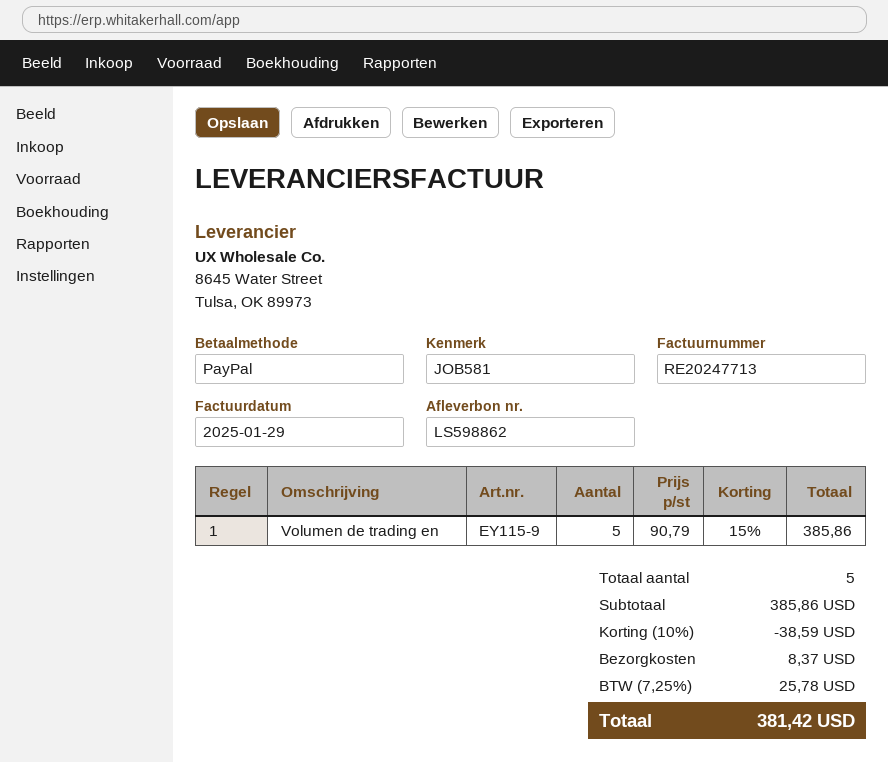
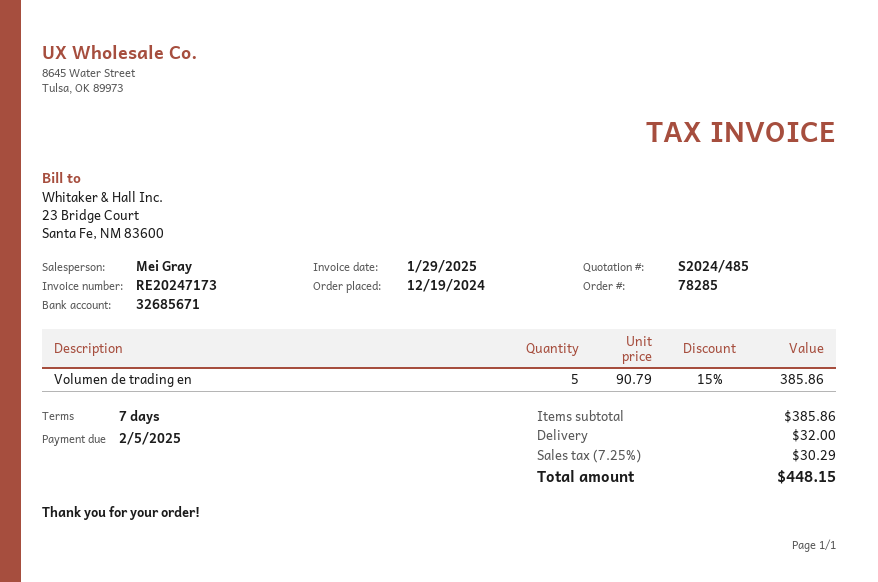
invoice number: RE20247713 -> RE20247173
discount: 10% = 38.59 -> none
shipping: 8.37 -> 32.00
tax: 7.25% = 25.78 -> 7.25% = 30.29
total: 381.42 -> 448.15

